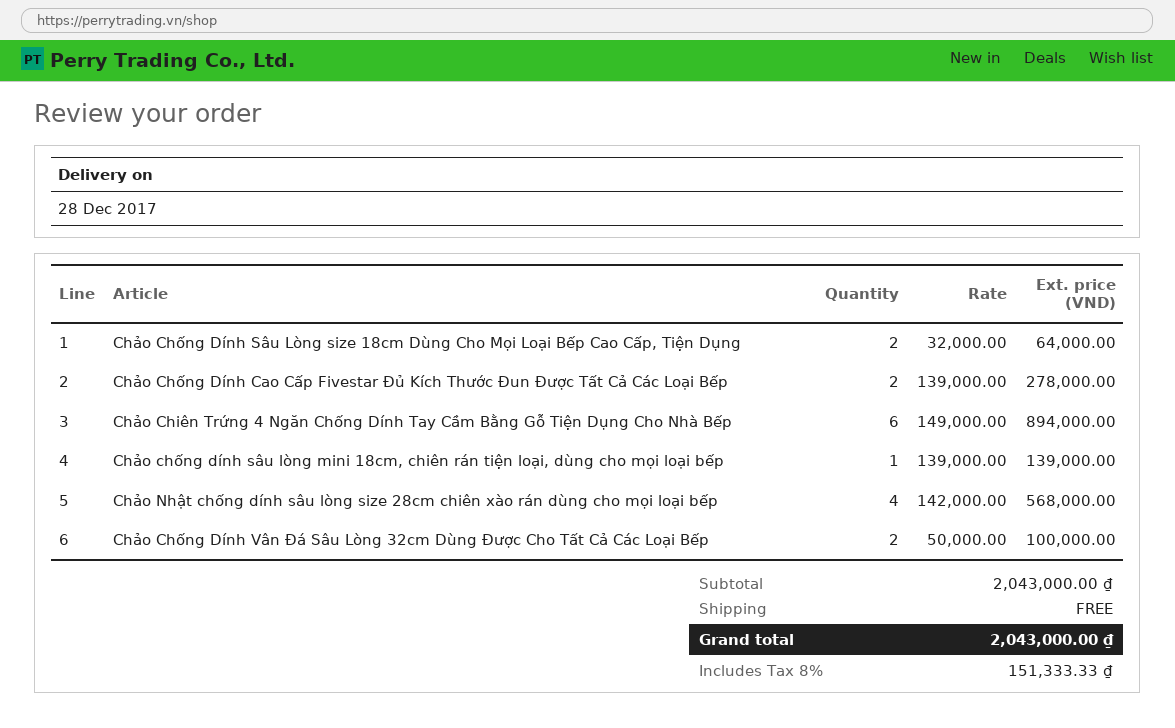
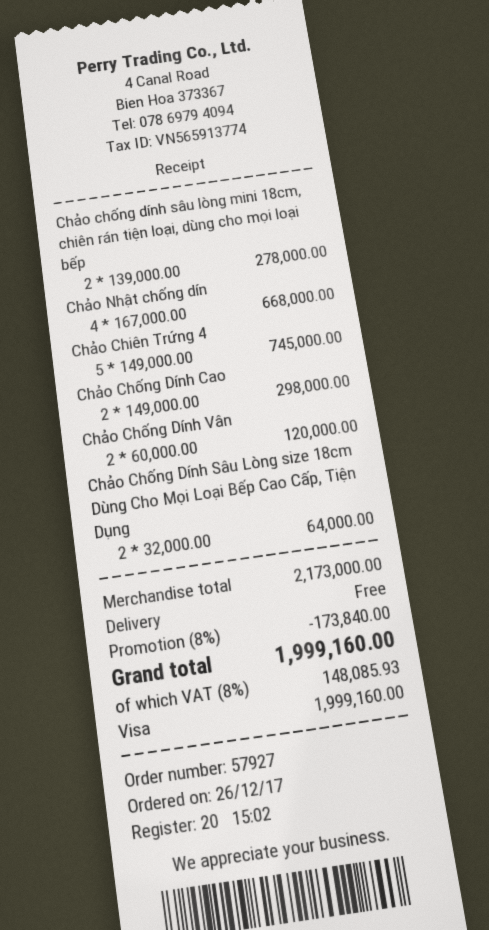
Chảo Chống Dính Cao Cấp Fivestar Đủ Kích Thước Đun Được Tất Cả Các Loại Bếp: 2 x 139000.00 = 278000.00 -> 2 x 149000.00 = 298000.00
Chảo Chiên Trứng 4 Ngăn Chống Dính Tay Cầm Bằng Gỗ Tiện Dụng Cho Nhà Bếp: 6 x 149000.00 = 894000.00 -> 5 x 149000.00 = 745000.00
Chảo chống dính sâu lòng mini 18cm, chiên rán tiện loại, dùng cho mọi loại bếp: 1 x 139000.00 = 139000.00 -> 2 x 139000.00 = 278000.00
Chảo Nhật chống dính sâu lòng size 28cm chiên xào rán dùng cho mọi loại bếp: 4 x 142000.00 = 568000.00 -> 4 x 167000.00 = 668000.00
Chảo Chống Dính Vân Đá Sâu Lòng 32cm Dùng Được Cho Tất Cả Các Loại Bếp: 2 x 50000.00 = 100000.00 -> 2 x 60000.00 = 120000.00
subtotal: 2043000.00 -> 2173000.00
discount: none -> 8% = 173840.00
tax: 8% = 151333.33 -> 8% = 148085.93
total: 2043000.00 -> 1999160.00

